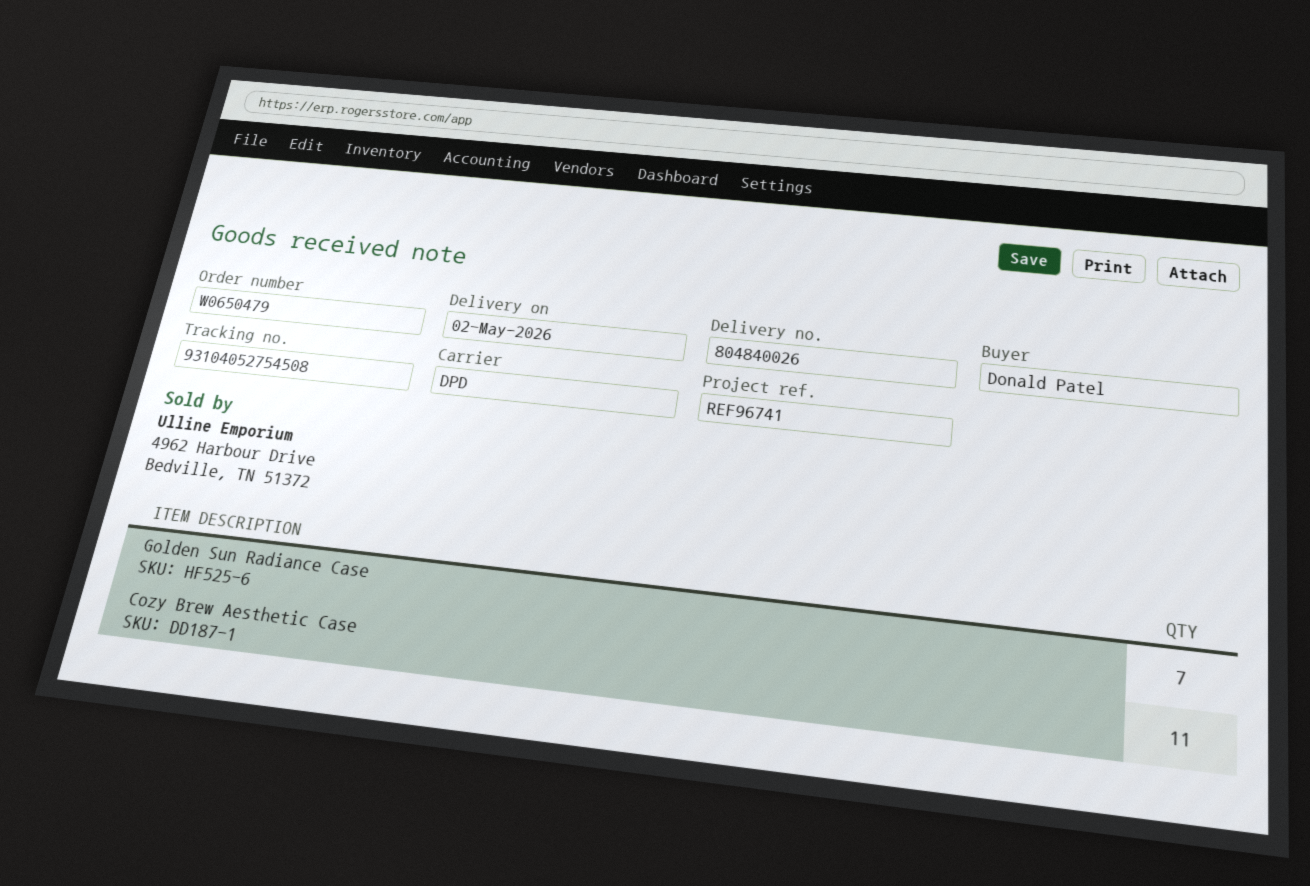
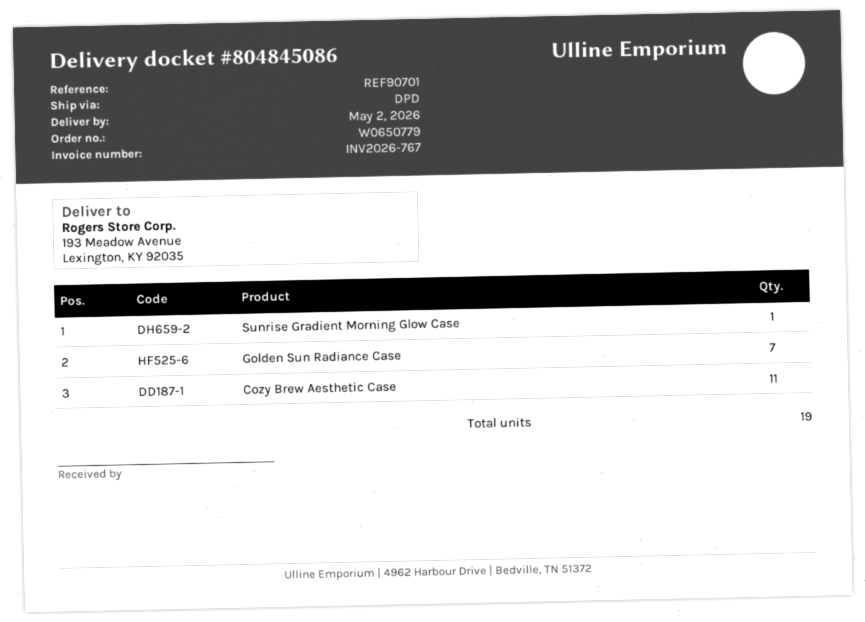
order number: W0650479 -> W0650779
delivery note number: 804840026 -> 804845086
reference: REF96741 -> REF90701
Sunrise Gradient Morning Glow Case: none -> 1

